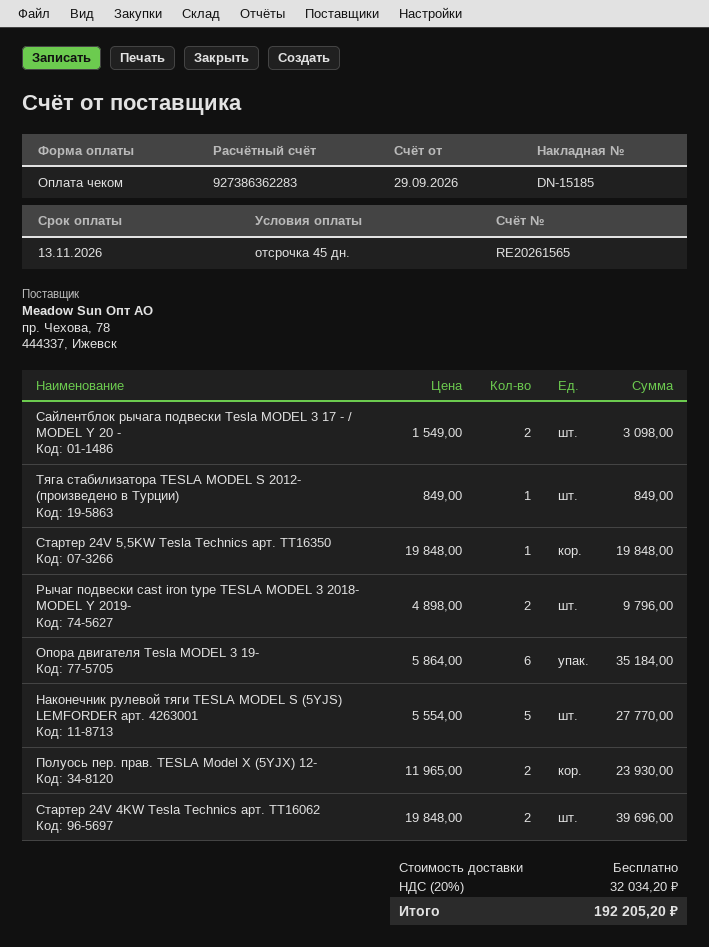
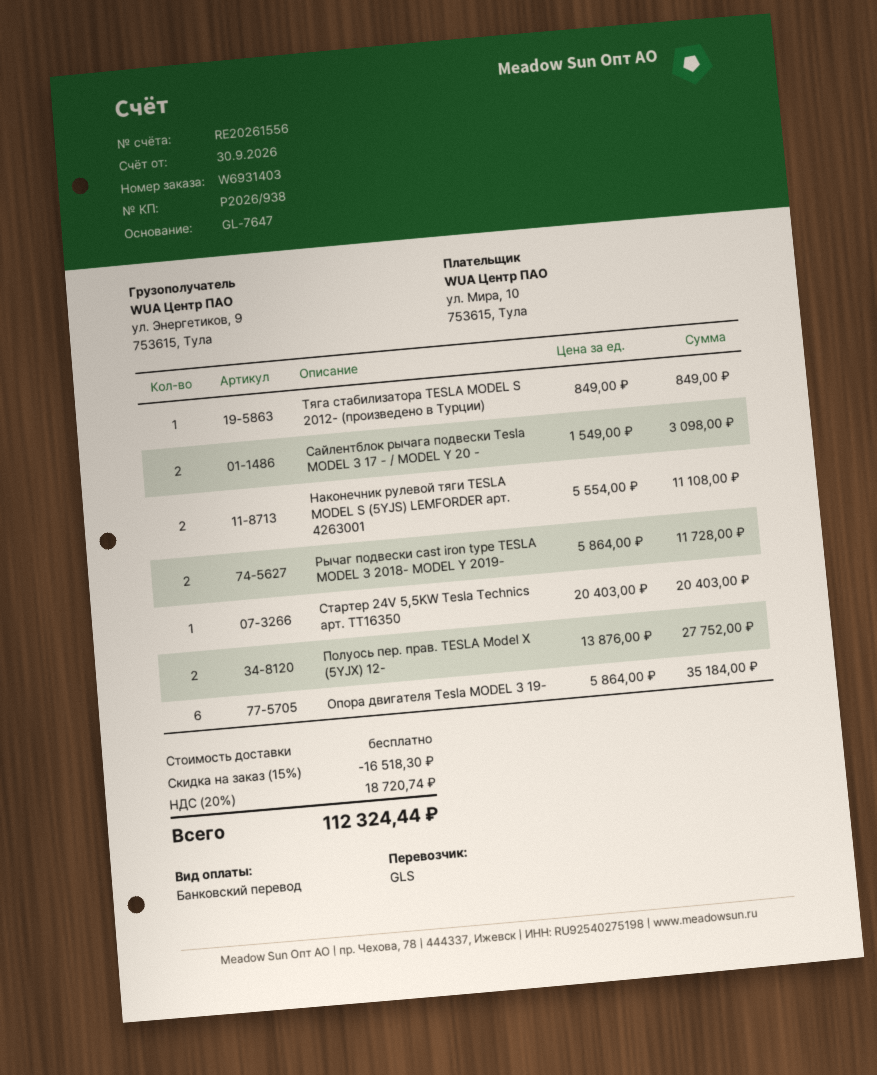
invoice number: RE20261565 -> RE20261556
invoice date: 2026-09-29 -> 2026-09-30
payment method: cheque -> bank transfer
Стартер 24V 5,5KW Tesla Technics арт. TT16350: 1 x 19848.00 = 19848.00 -> 1 x 20403.00 = 20403.00
Рычаг подвески cast iron type TESLA MODEL 3 2018- MODEL Y 2019-: 2 x 4898.00 = 9796.00 -> 2 x 5864.00 = 11728.00
Наконечник рулевой тяги TESLA MODEL S (5YJS) LEMFORDER арт. 4263001: 5 x 5554.00 = 27770.00 -> 2 x 5554.00 = 11108.00
Полуось пер. прав. TESLA Model X (5YJX) 12-: 2 x 11965.00 = 23930.00 -> 2 x 13876.00 = 27752.00
Стартер 24V 4KW Tesla Technics арт. TT16062: 2 x 19848.00 = 39696.00 -> none
discount: none -> 15% = 16518.30
tax: 20% = 32034.20 -> 20% = 18720.74
total: 192205.20 -> 112324.44

